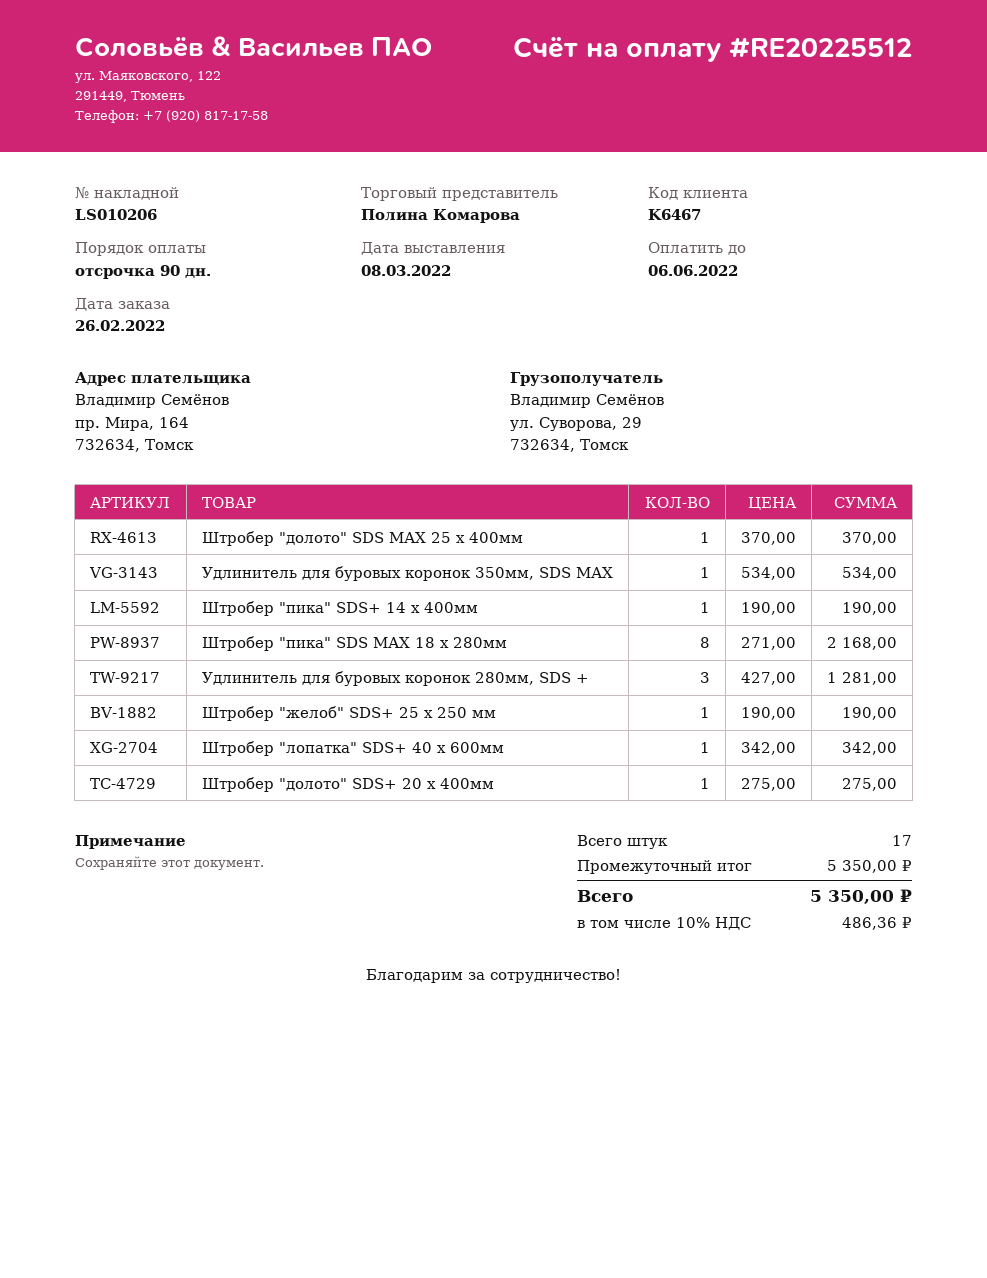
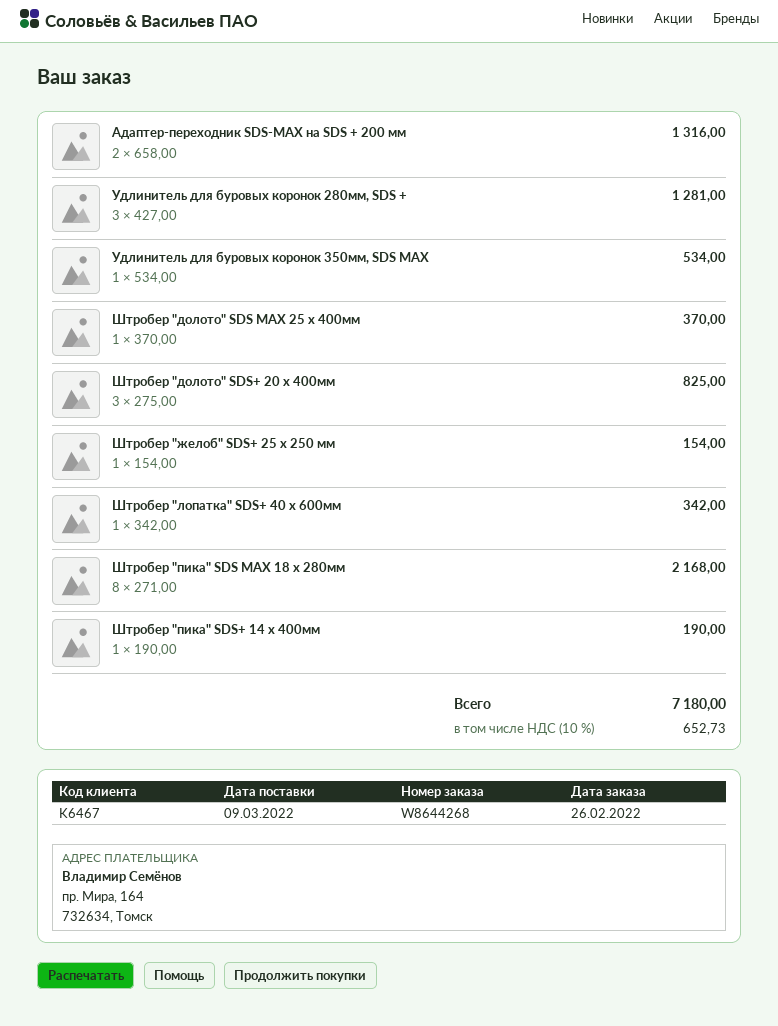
Штробер "желоб" SDS+ 25 х 250 мм: 1 x 190.00 = 190.00 -> 1 x 154.00 = 154.00
Штробер "долото" SDS+ 20 х 400мм: 1 x 275.00 = 275.00 -> 3 x 275.00 = 825.00
Адаптер-переходник SDS-MAX на SDS + 200 мм: none -> 2 x 658.00 = 1316.00
tax: 10% = 486.36 -> 10% = 652.73
total: 5350.00 -> 7180.00

